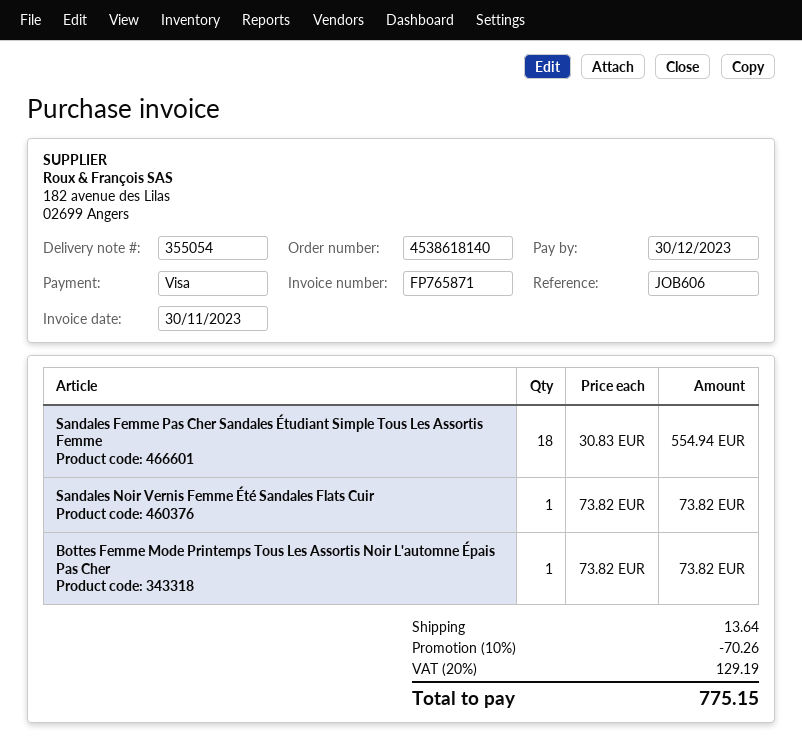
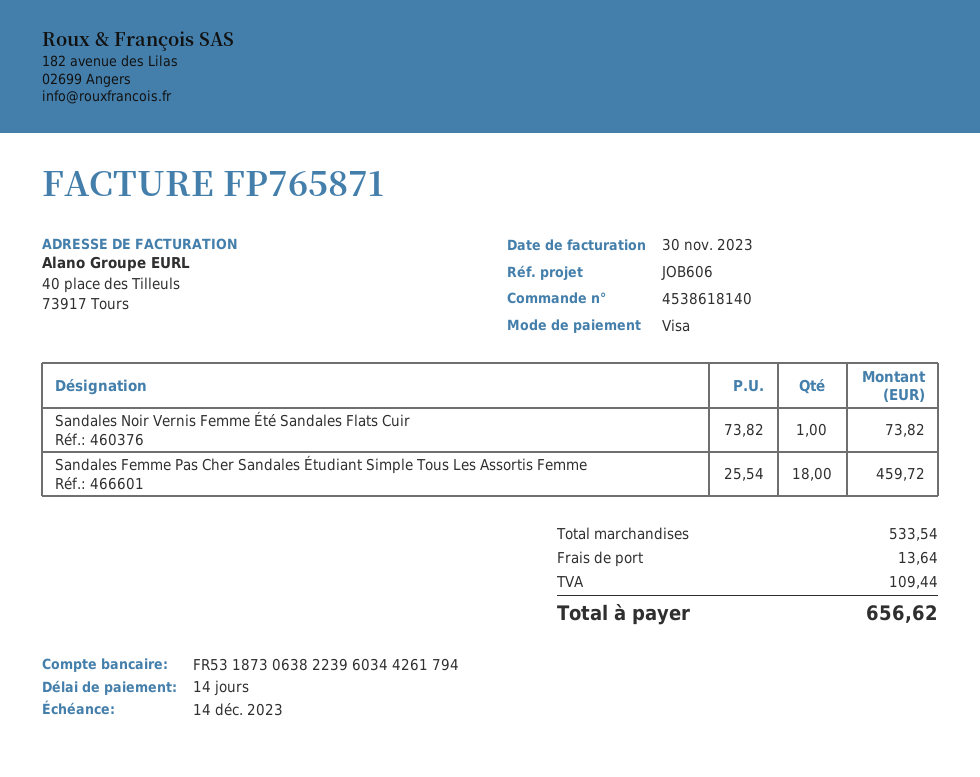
due date: 2023-12-30 -> 2023-12-14
Sandales Femme Pas Cher Sandales Étudiant Simple Tous Les Assortis Femme: 18 x 30.83 = 554.94 -> 18 x 25.54 = 459.72
Bottes Femme Mode Printemps Tous Les Assortis Noir L'automne Épais Pas Cher: 1 x 73.82 = 73.82 -> none
discount: 10% = 70.26 -> none
tax: 129.19 -> 109.44
total: 775.15 -> 656.62

